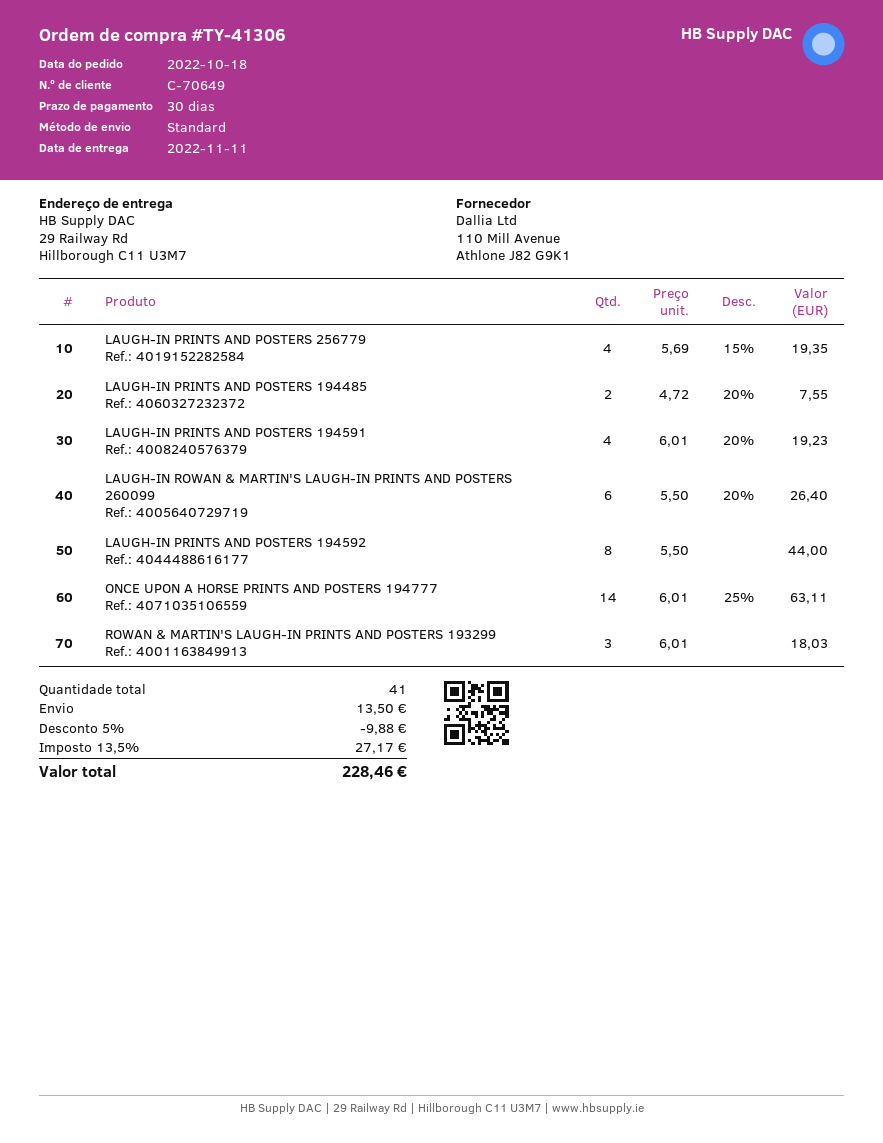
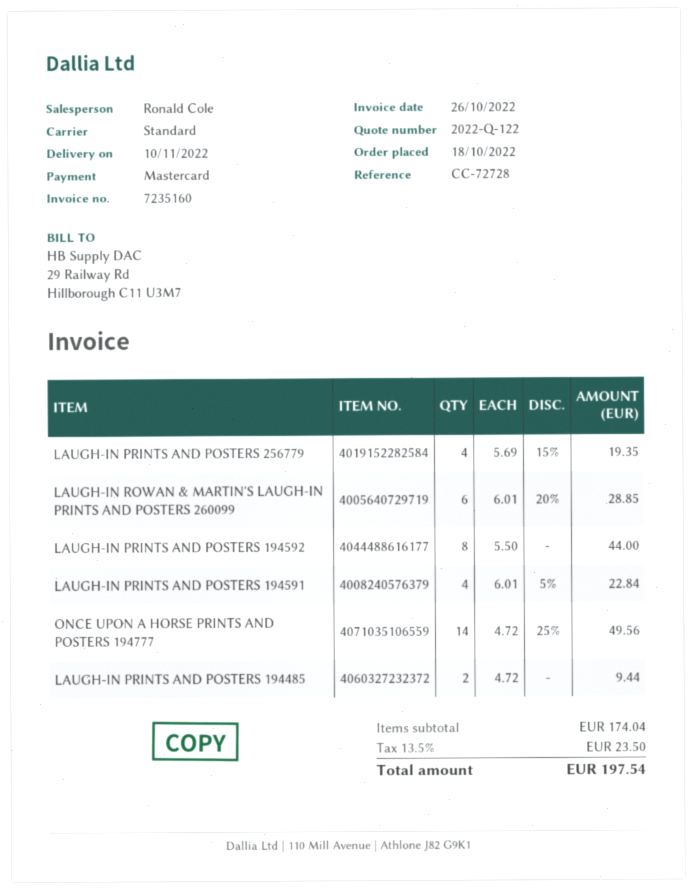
delivery date: 2022-11-11 -> 2022-11-10
LAUGH-IN PRINTS AND POSTERS 194485: 2 x 4.72 - 20% = 7.55 -> 2 x 4.72 = 9.44
LAUGH-IN PRINTS AND POSTERS 194591: 4 x 6.01 - 20% = 19.23 -> 4 x 6.01 - 5% = 22.84
LAUGH-IN ROWAN & MARTIN'S LAUGH-IN PRINTS AND POSTERS 260099: 6 x 5.50 - 20% = 26.40 -> 6 x 6.01 - 20% = 28.85
ONCE UPON A HORSE PRINTS AND POSTERS 194777: 14 x 6.01 - 25% = 63.11 -> 14 x 4.72 - 25% = 49.56
ROWAN & MARTIN'S LAUGH-IN PRINTS AND POSTERS 193299: 3 x 6.01 = 18.03 -> none
discount: 5% = 9.88 -> none
shipping: 13.50 -> none
tax: 13.5% = 27.17 -> 13.5% = 23.50
total: 228.46 -> 197.54

